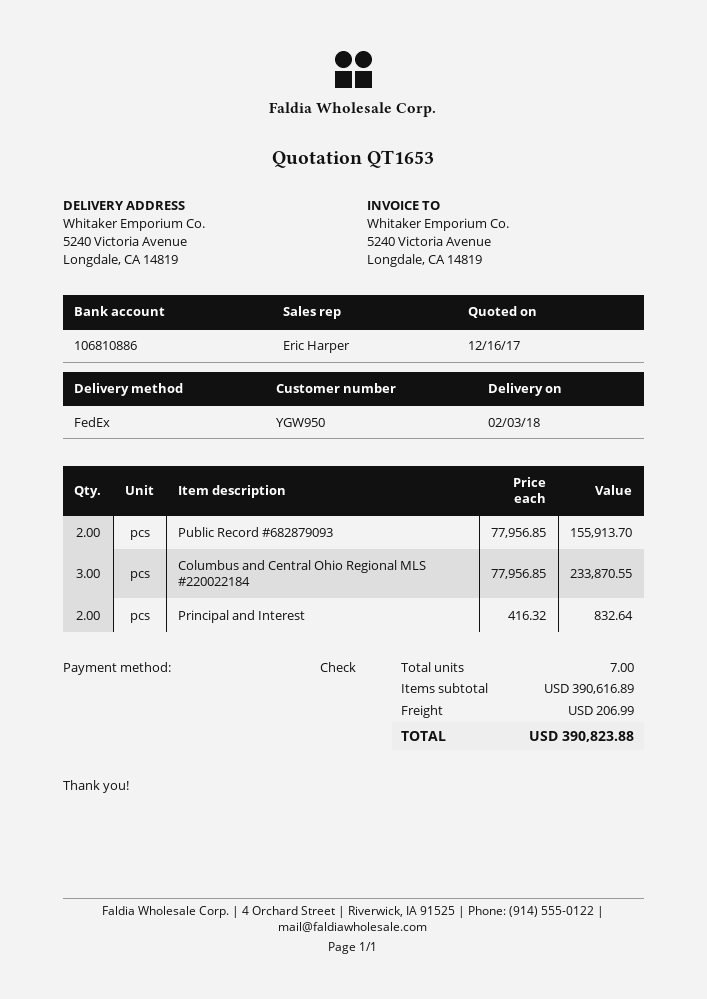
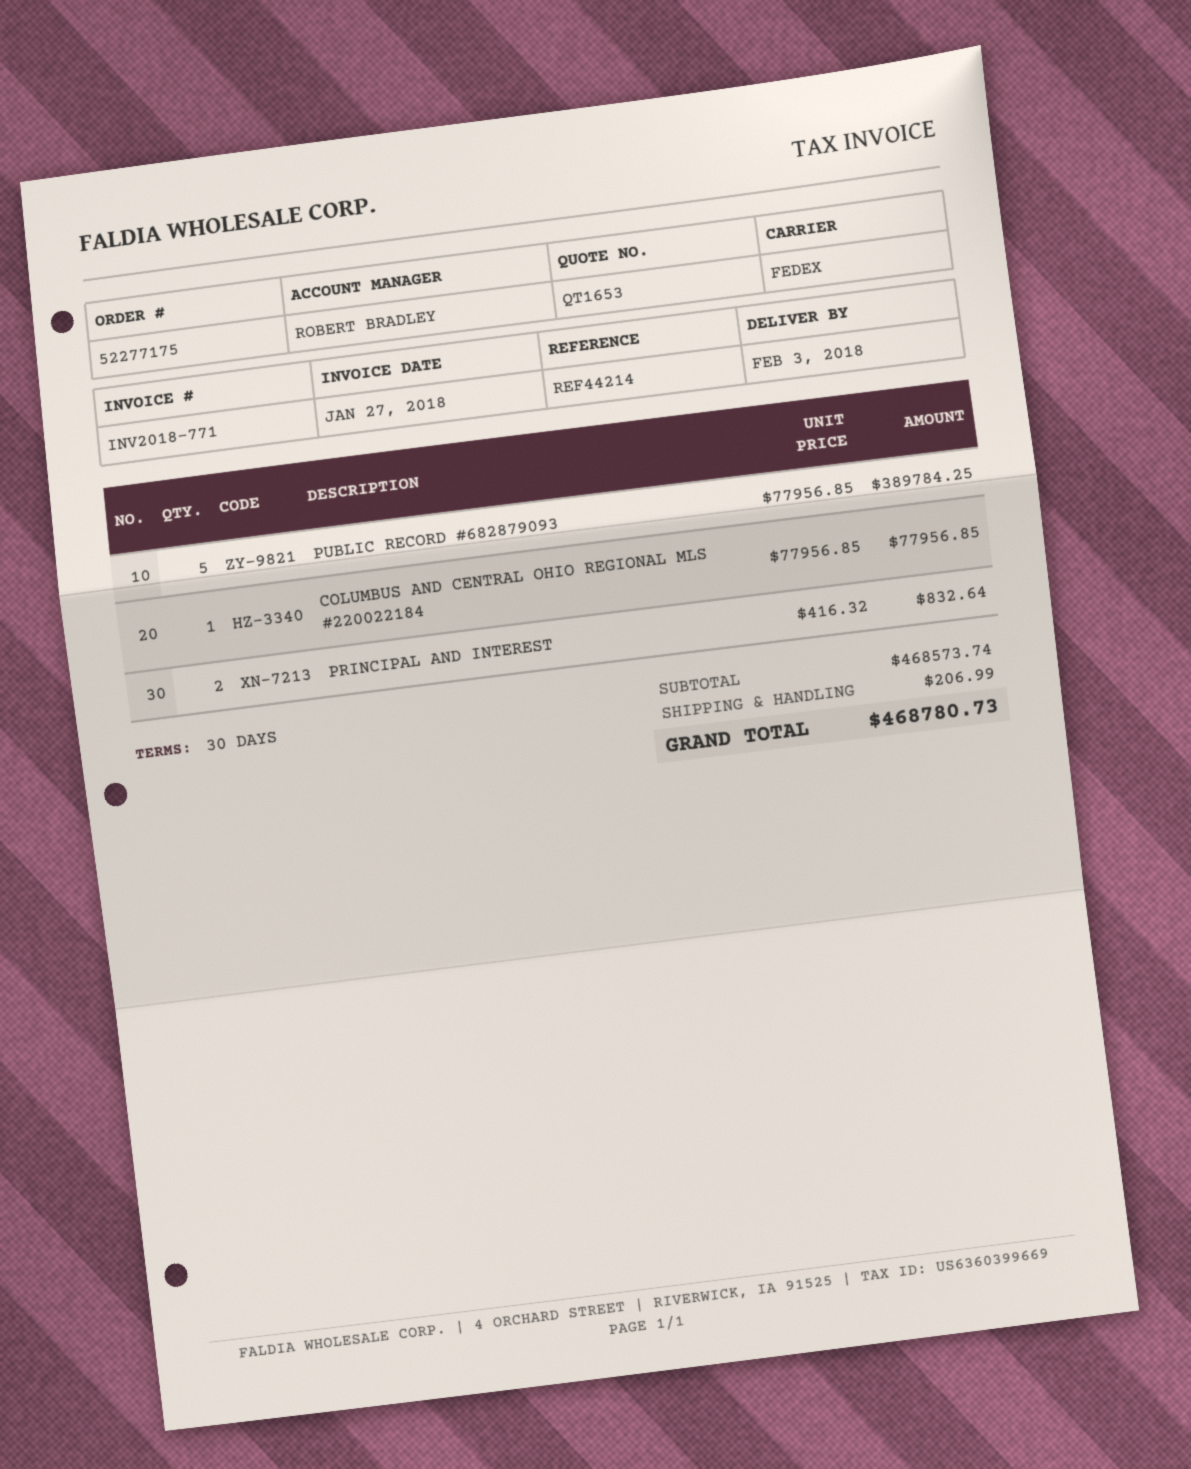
sales rep: Eric Harper -> ROBERT BRADLEY
Public Record #682879093: 2 x 77956.85 = 155913.70 -> 5 x 77956.85 = 389784.25
Columbus and Central Ohio Regional MLS #220022184: 3 x 77956.85 = 233870.55 -> 1 x 77956.85 = 77956.85
subtotal: 390616.89 -> 468573.74
total: 390823.88 -> 468780.73

